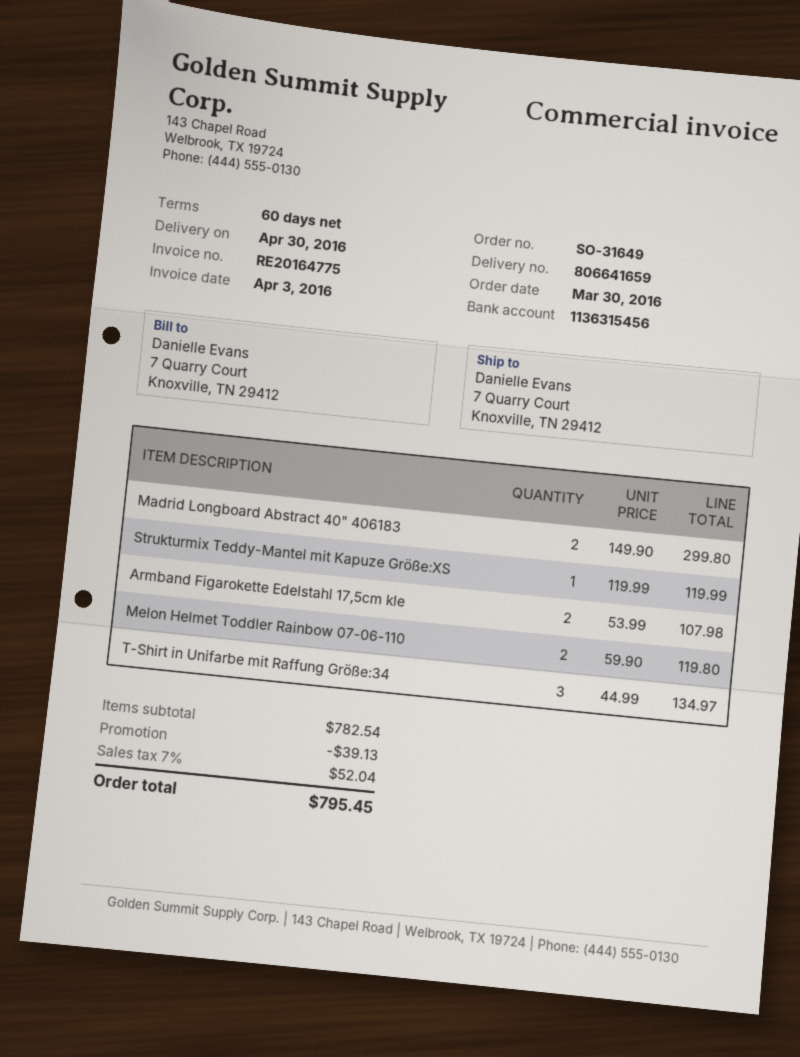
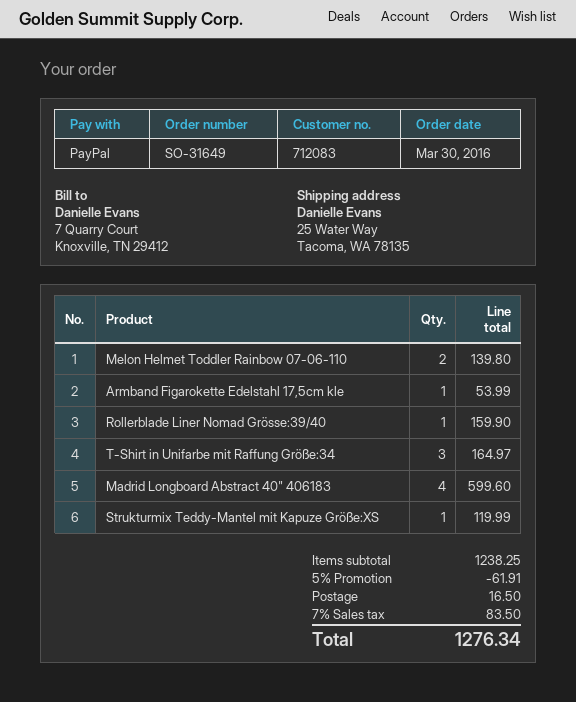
ship to: 7 Quarry Court, Knoxville, TN 29412 -> 25 Water Way, Tacoma, WA 78135
Madrid Longboard Abstract 40" 406183: 2 for 299.80 -> 4 for 599.60
Armband Figarokette Edelstahl 17,5cm kle: 2 for 107.98 -> 1 for 53.99
Melon Helmet Toddler Rainbow 07-06-110: 2 for 119.80 -> 2 for 139.80
T-Shirt in Unifarbe mit Raffung Größe:34: 3 for 134.97 -> 3 for 164.97
Rollerblade Liner Nomad Grösse:39/40: none -> 1 for 159.90
subtotal: 782.54 -> 1238.25
discount: 39.13 -> 61.91
shipping: none -> 16.50
tax: 7% = 52.04 -> 7% = 83.50
total: 795.45 -> 1276.34

